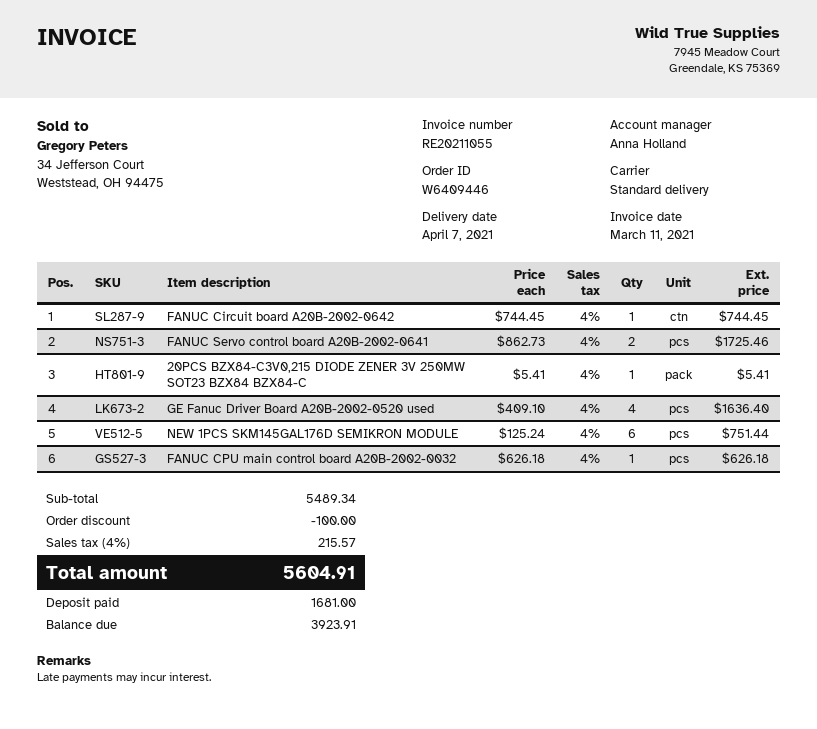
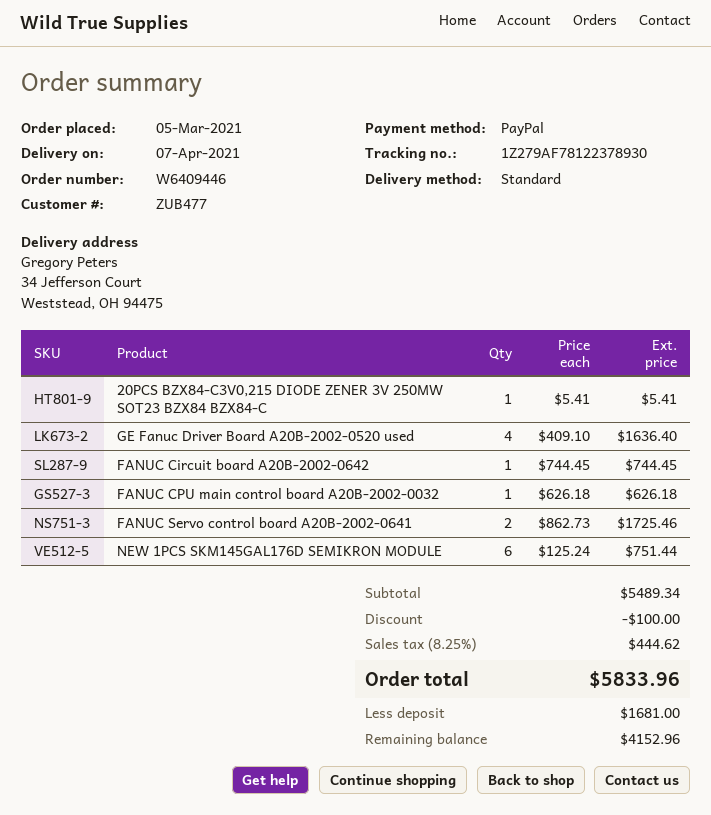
tax: 4% = 215.57 -> 8.25% = 444.62
total: 5604.91 -> 5833.96
balance: 3923.91 -> 4152.96

